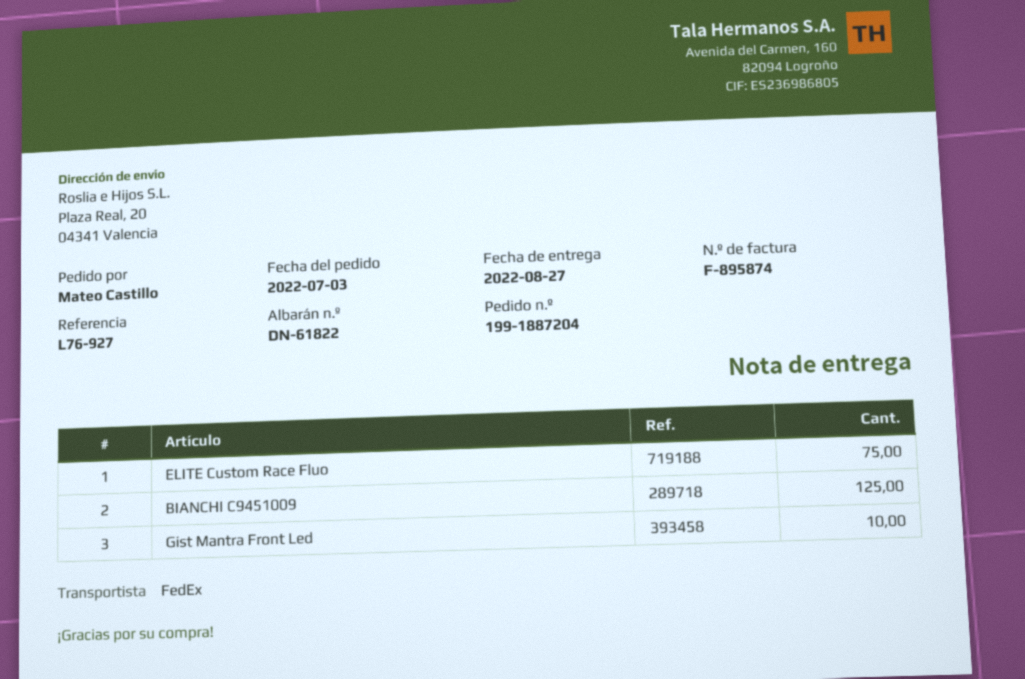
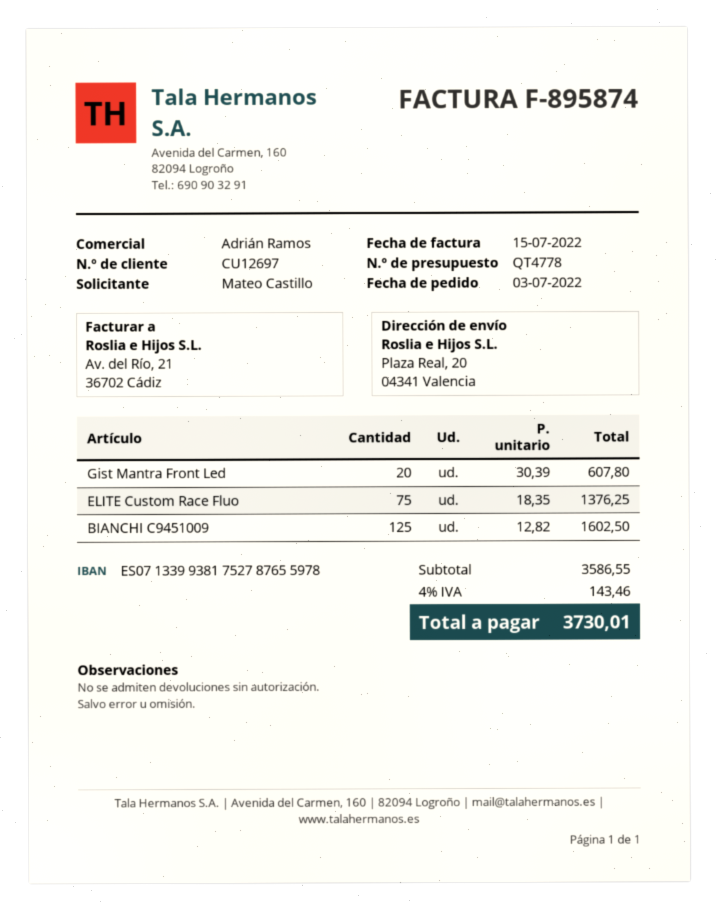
Gist Mantra Front Led: 10 -> 20

